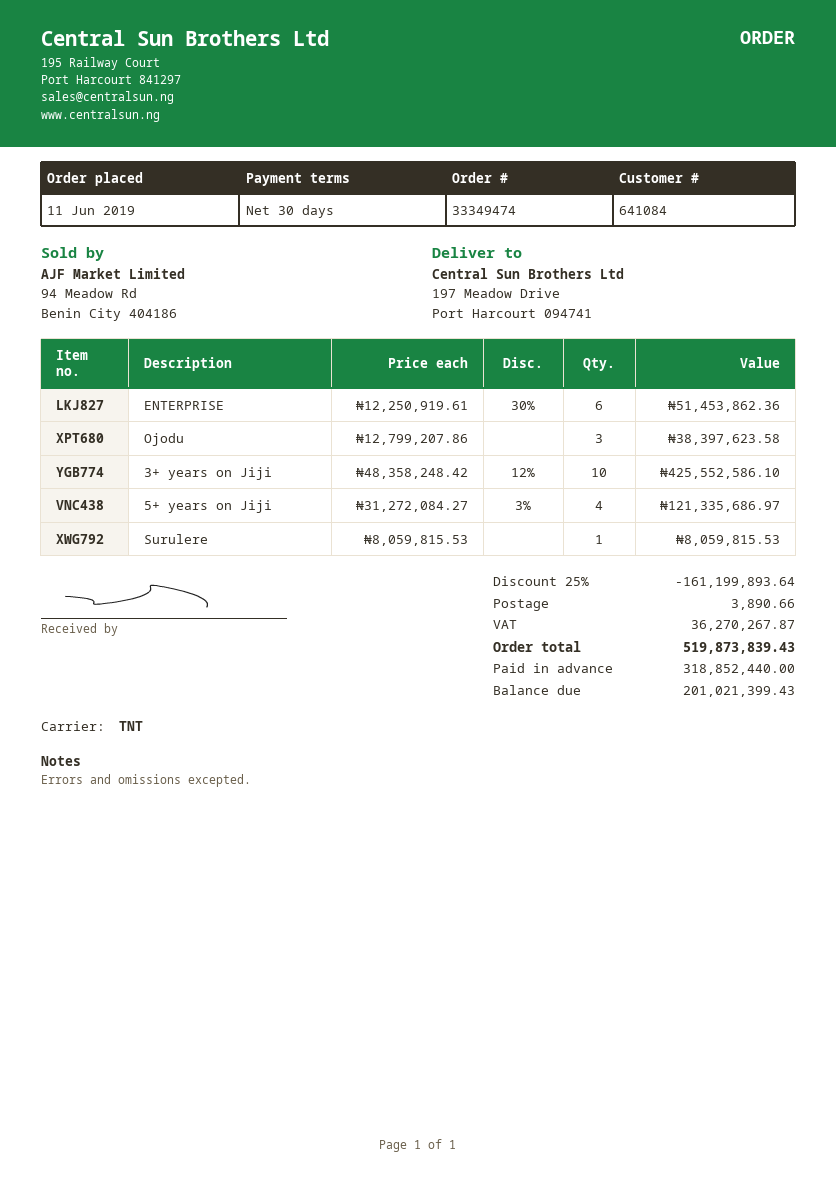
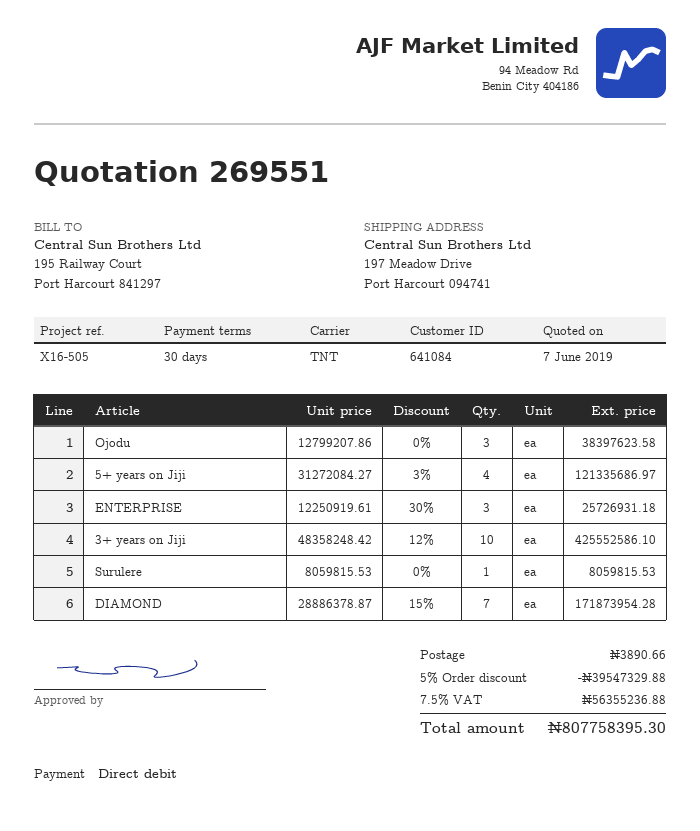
ENTERPRISE: 6 x 12250919.61 - 30% = 51453862.36 -> 3 x 12250919.61 - 30% = 25726931.18
DIAMOND: none -> 7 x 28886378.87 - 15% = 171873954.28
discount: 25% = 161199893.64 -> 5% = 39547329.88
tax: 36270267.87 -> 56355236.88
total: 519873839.43 -> 807758395.30

